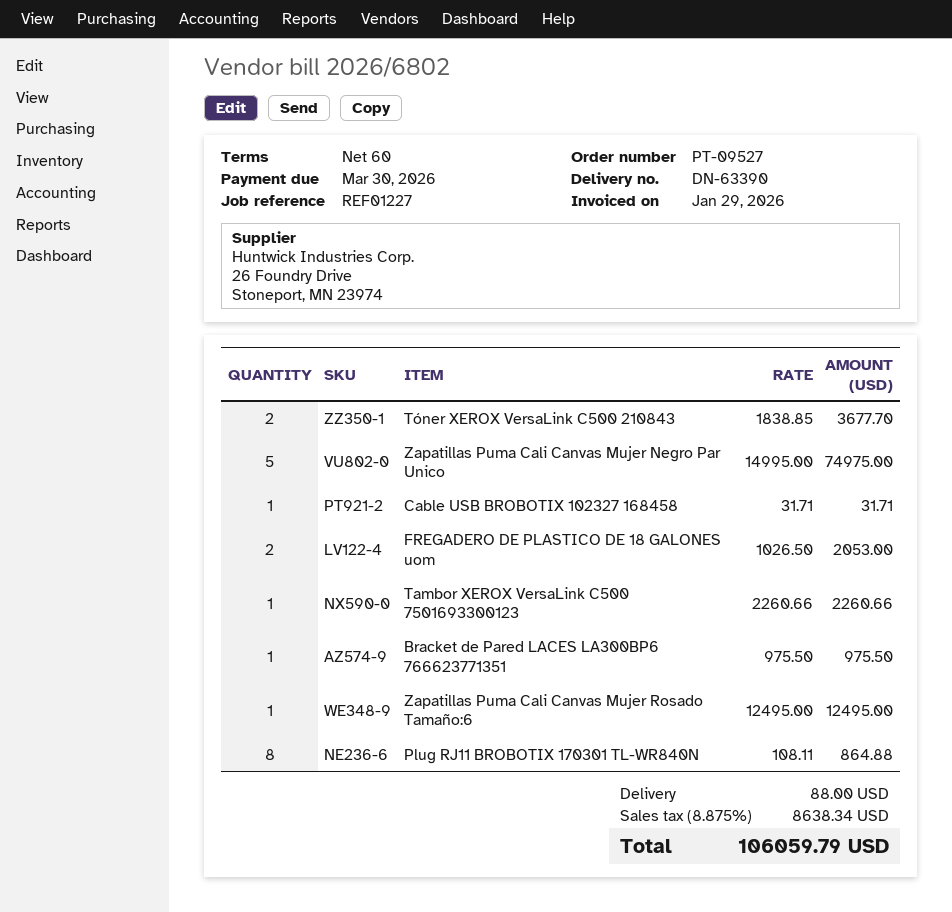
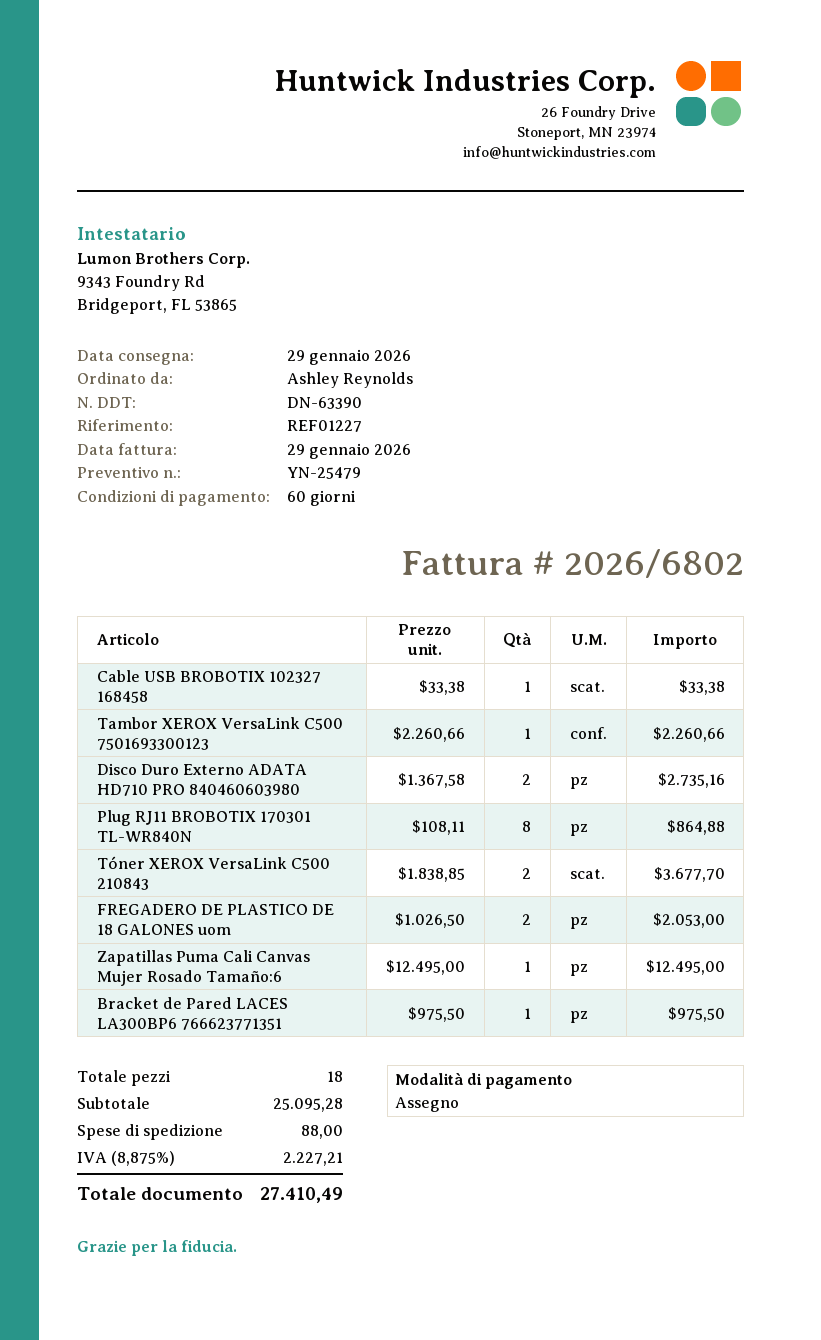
Zapatillas Puma Cali Canvas Mujer Negro Par Unico: 5 x 14995.00 = 74975.00 -> none
Cable USB BROBOTIX 102327 168458: 1 x 31.71 = 31.71 -> 1 x 33.38 = 33.38
Disco Duro Externo ADATA HD710 PRO 840460603980: none -> 2 x 1367.58 = 2735.16
tax: 8.875% = 8638.34 -> 8.875% = 2227.21
total: 106059.79 -> 27410.49

